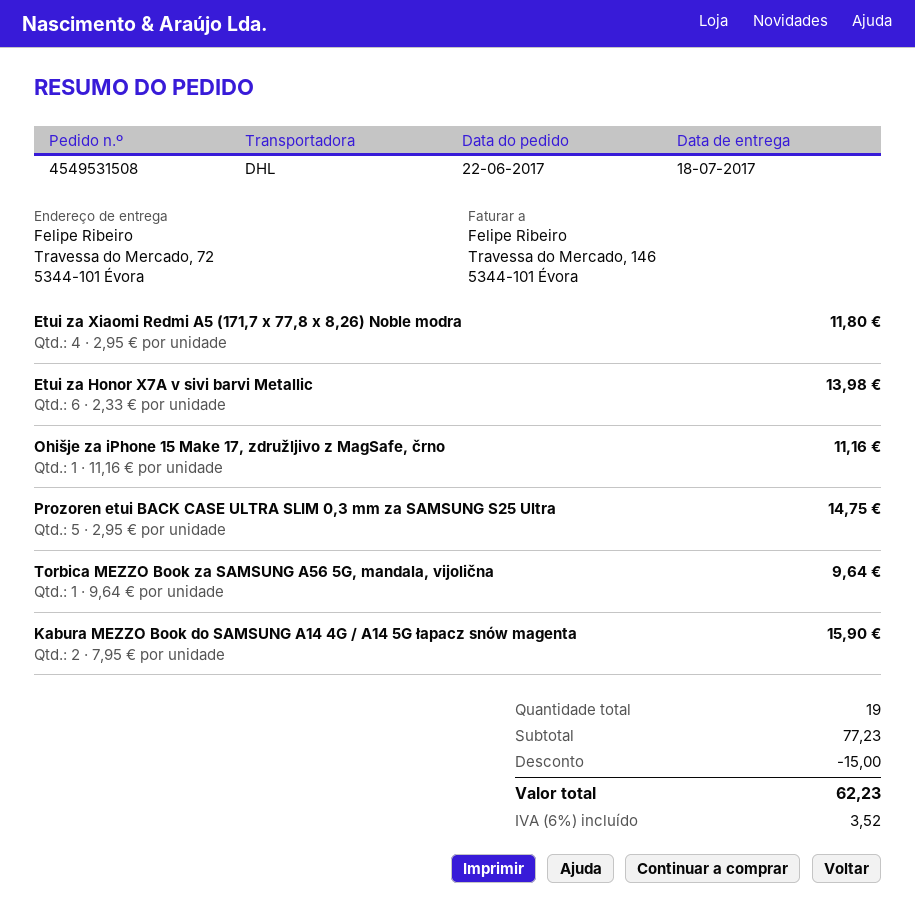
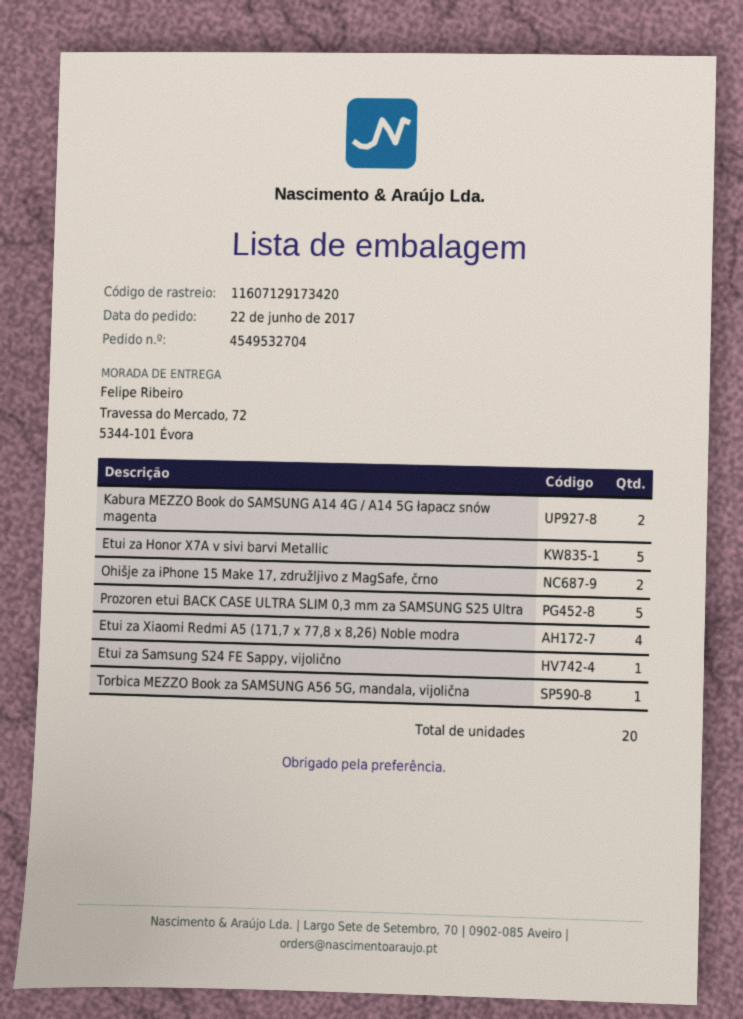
order number: 4549531508 -> 4549532704
Etui za Honor X7A v sivi barvi Metallic: 6 -> 5
Ohišje za iPhone 15 Make 17, združljivo z MagSafe, črno: 1 -> 2
Etui za Samsung S24 FE Sappy, vijolično: none -> 1
total quantity: 19 -> 20

